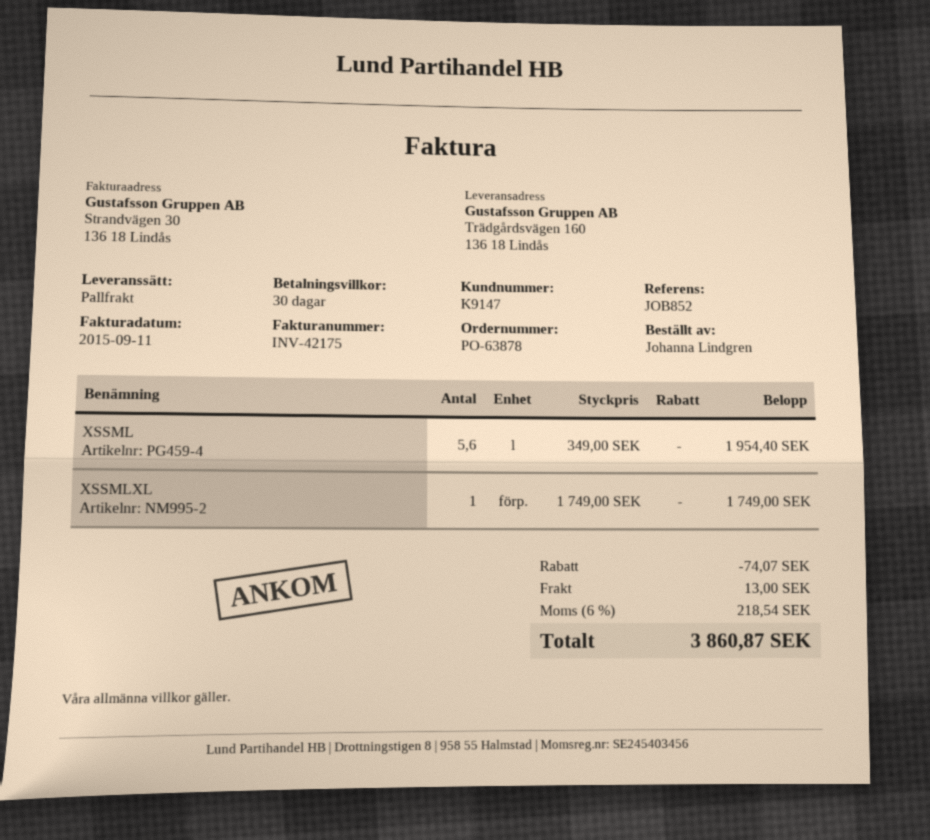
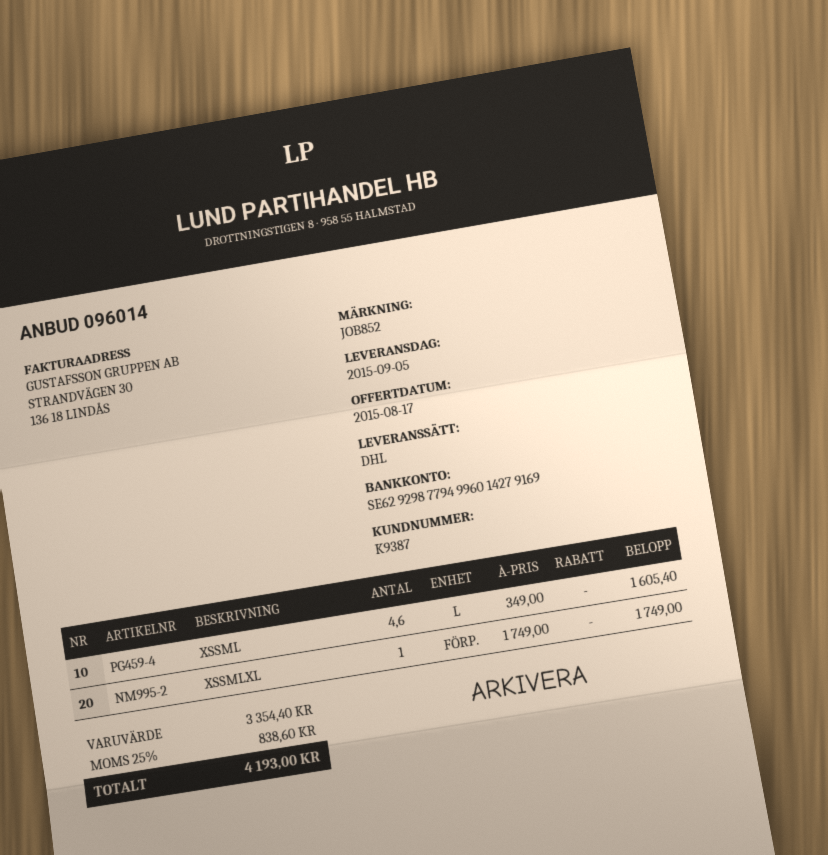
customer number: K9147 -> K9387
shipping method: pallet freight -> DHL
XSSML: 5.6 x 349.00 = 1954.40 -> 4.6 x 349.00 = 1605.40
discount: 74.07 -> none
shipping: 13.00 -> none
tax: 6% = 218.54 -> 25% = 838.60
total: 3860.87 -> 4193.00

